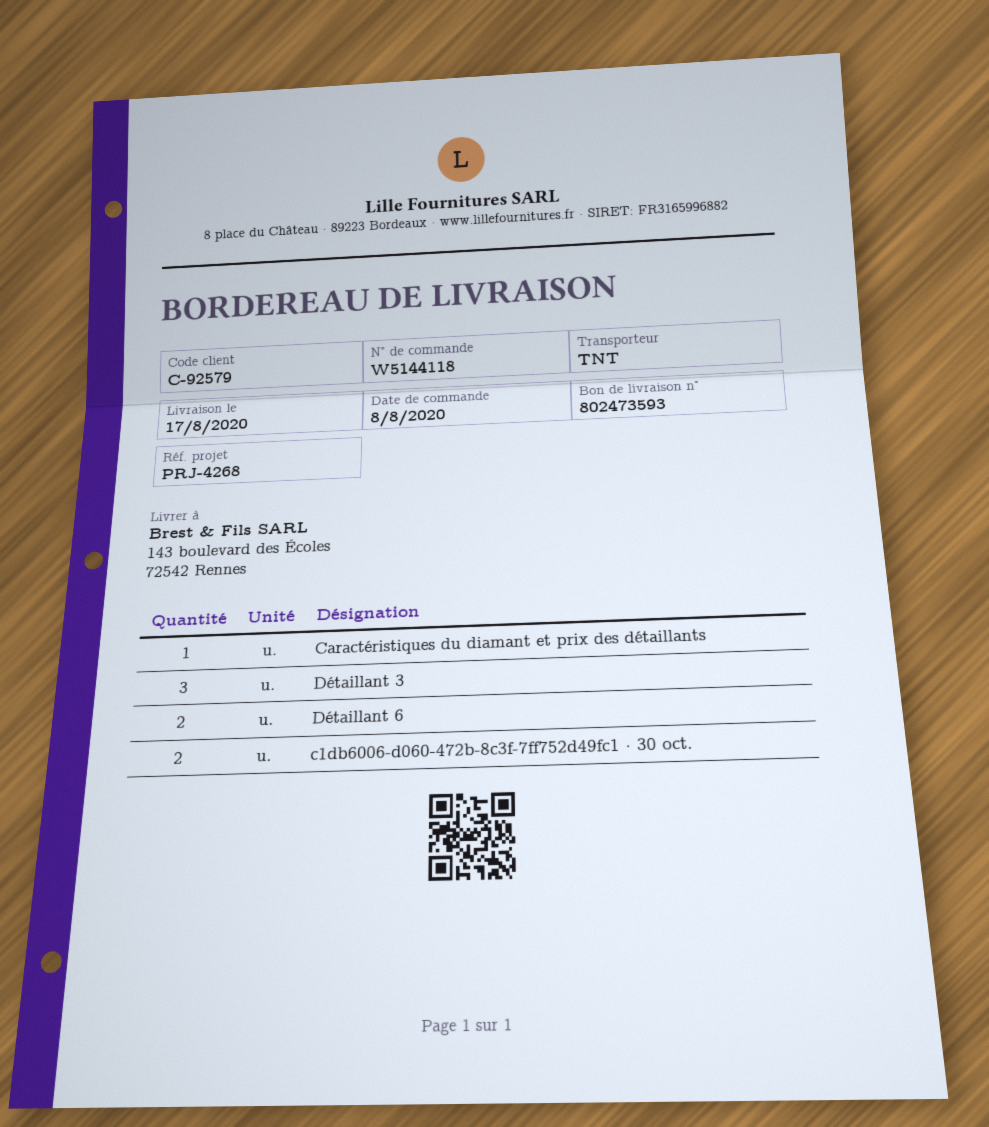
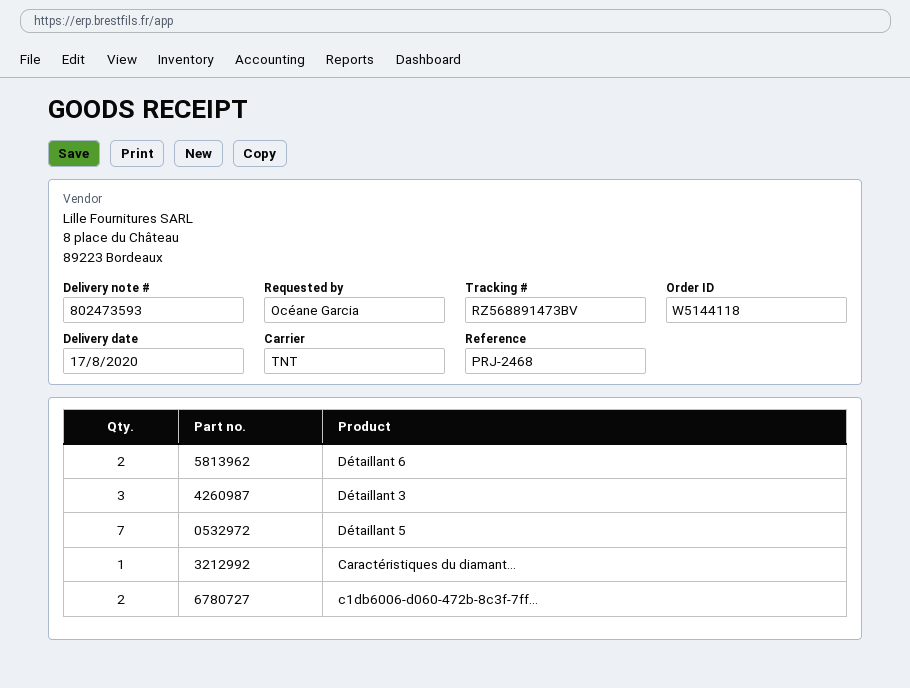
reference: PRJ-4268 -> PRJ-2468
Détaillant 5: none -> 7

